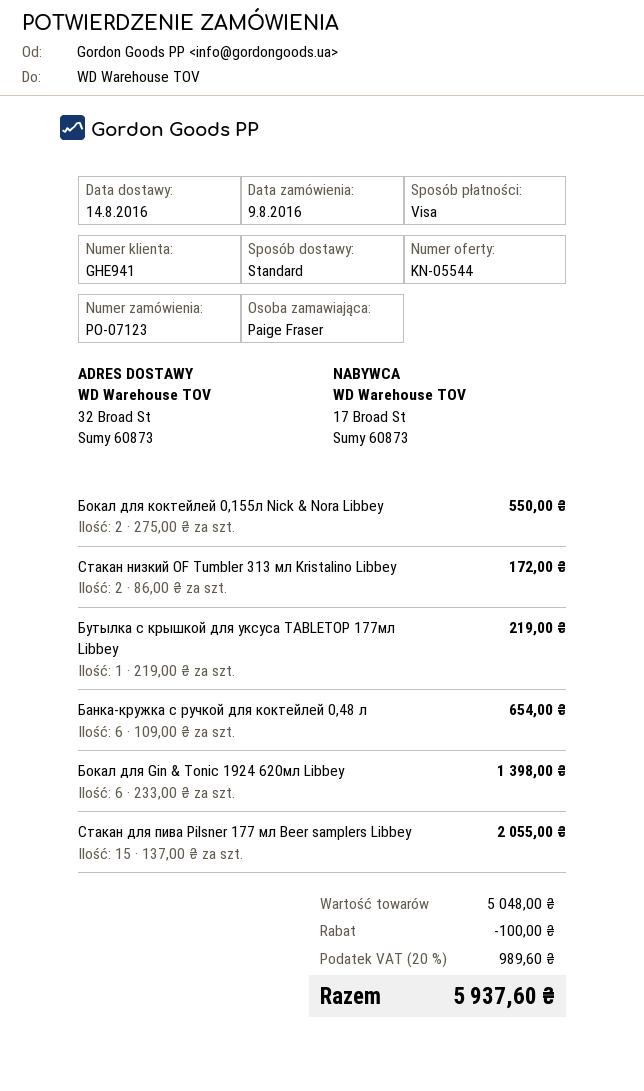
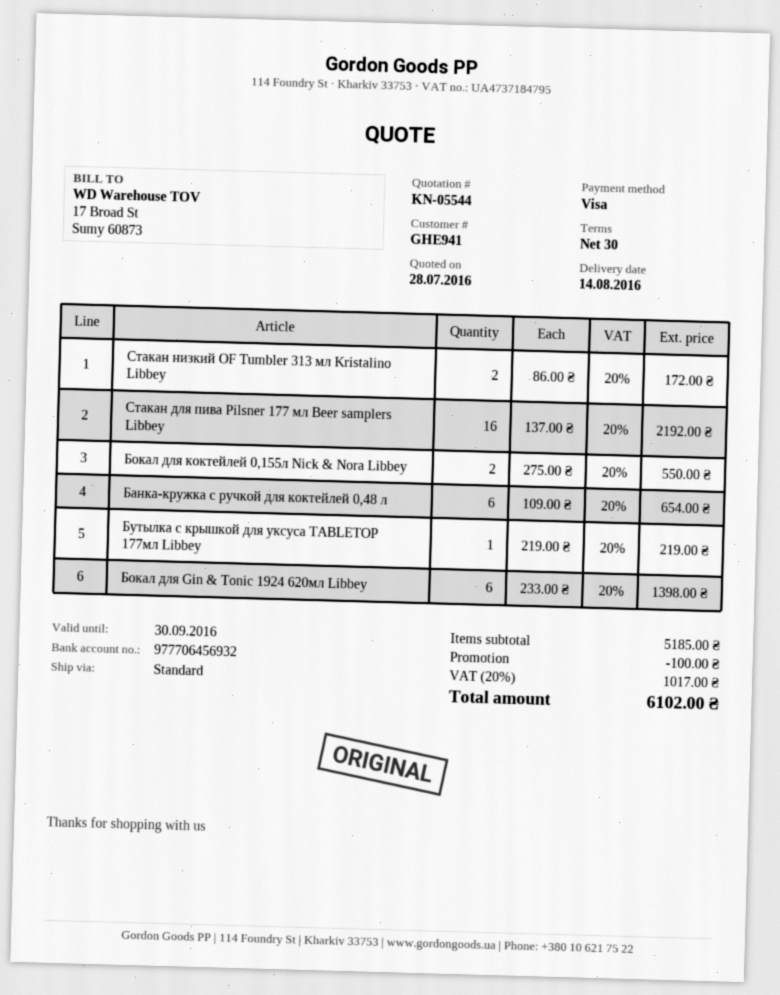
Стакан для пива Pilsner 177 мл Beer samplers Libbey: 15 x 137.00 = 2055.00 -> 16 x 137.00 = 2192.00
subtotal: 5048.00 -> 5185.00
tax: 20% = 989.60 -> 20% = 1017.00
total: 5937.60 -> 6102.00

